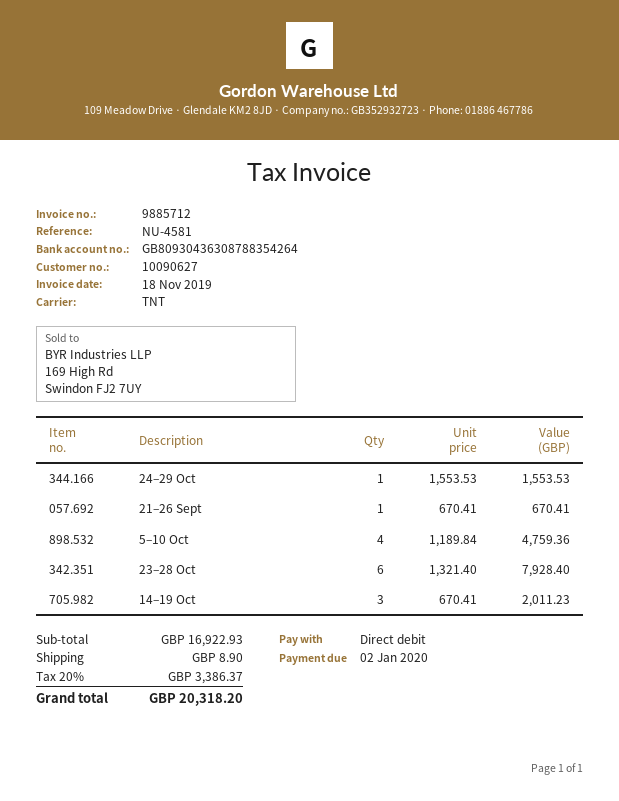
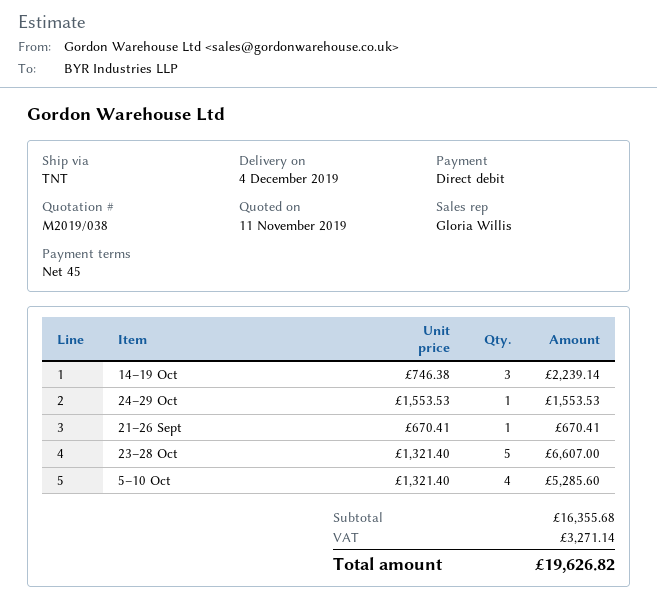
5–10 Oct: 4 x 1189.84 = 4759.36 -> 4 x 1321.40 = 5285.60
23–28 Oct: 6 x 1321.40 = 7928.40 -> 5 x 1321.40 = 6607.00
14–19 Oct: 3 x 670.41 = 2011.23 -> 3 x 746.38 = 2239.14
subtotal: 16922.93 -> 16355.68
shipping: 8.90 -> none
tax: 3386.37 -> 3271.14
total: 20318.20 -> 19626.82

